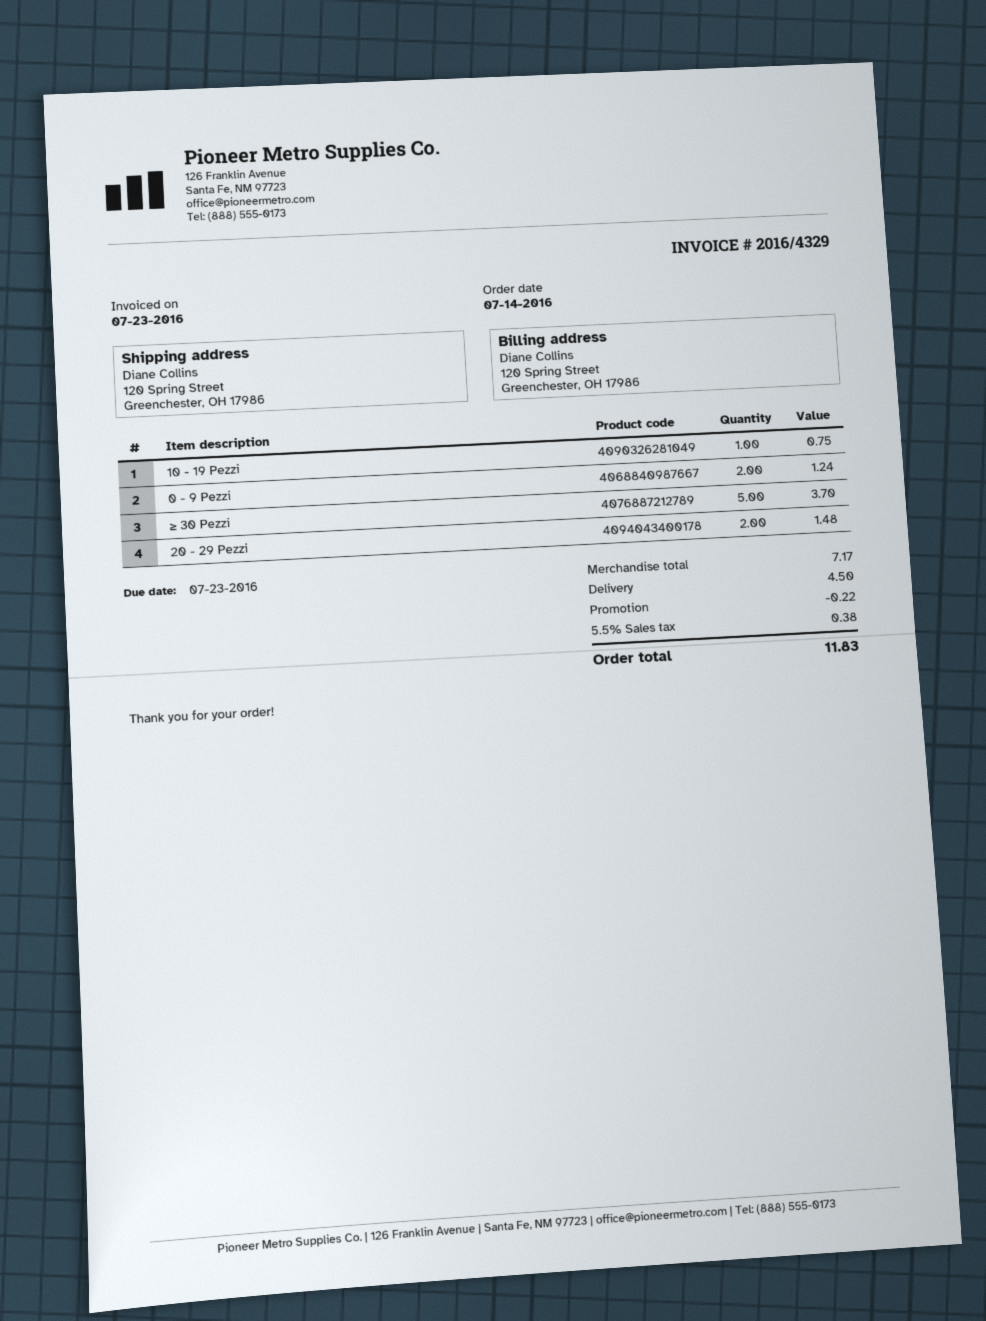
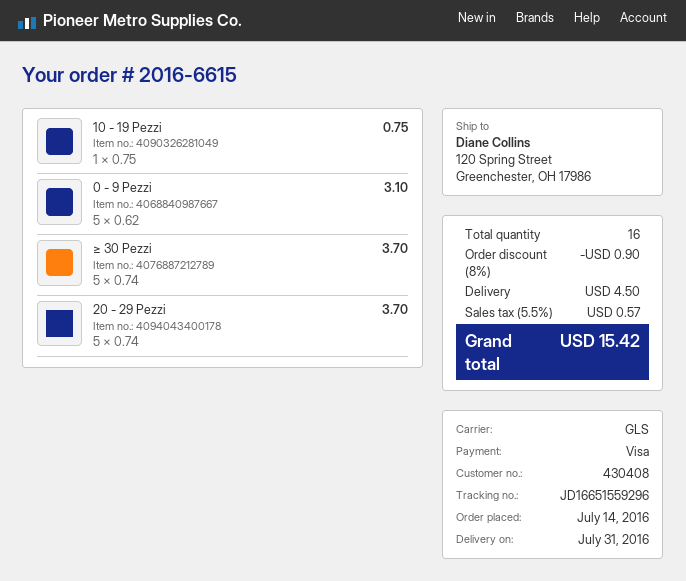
0 - 9 Pezzi: 2 for 1.24 -> 5 for 3.10
20 - 29 Pezzi: 2 for 1.48 -> 5 for 3.70
discount: 0.22 -> 0.90
tax: 5.5% = 0.38 -> 5.5% = 0.57
total: 11.83 -> 15.42

